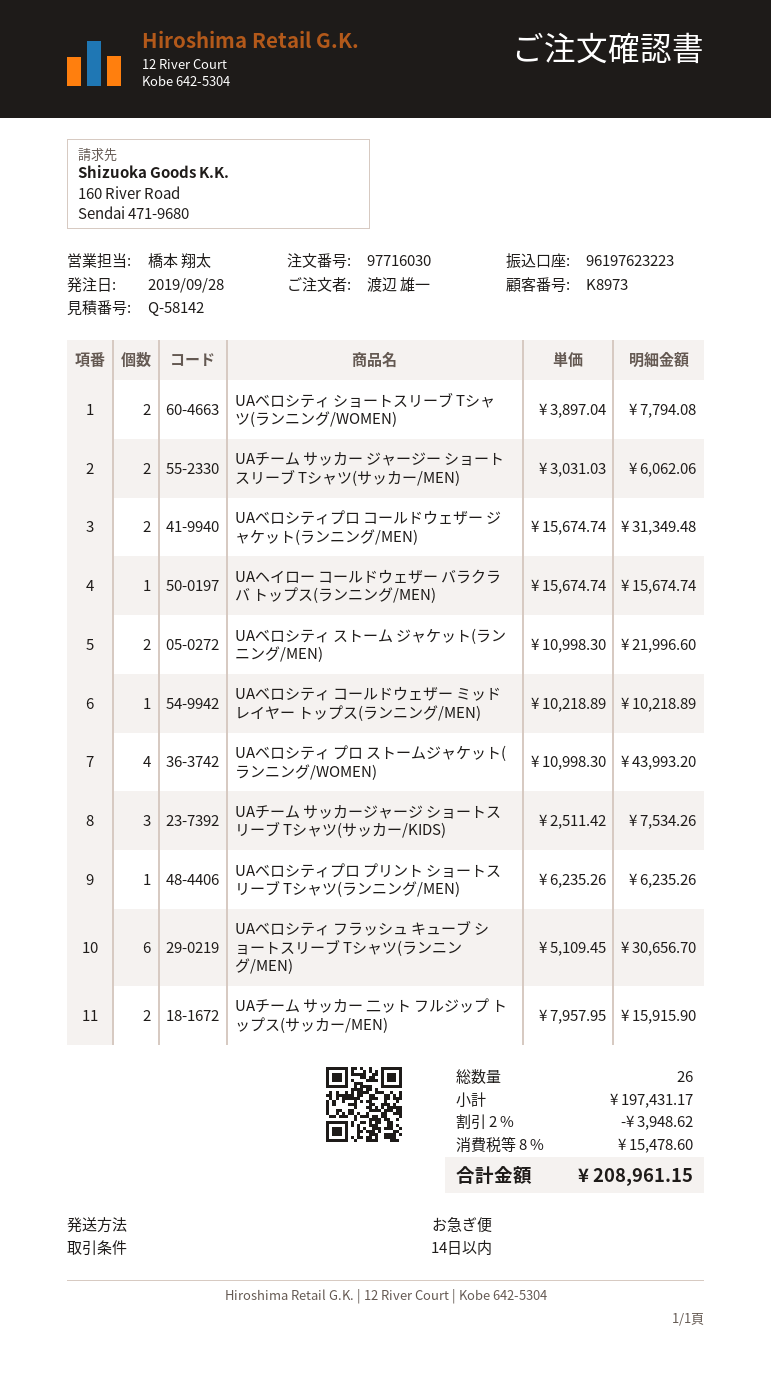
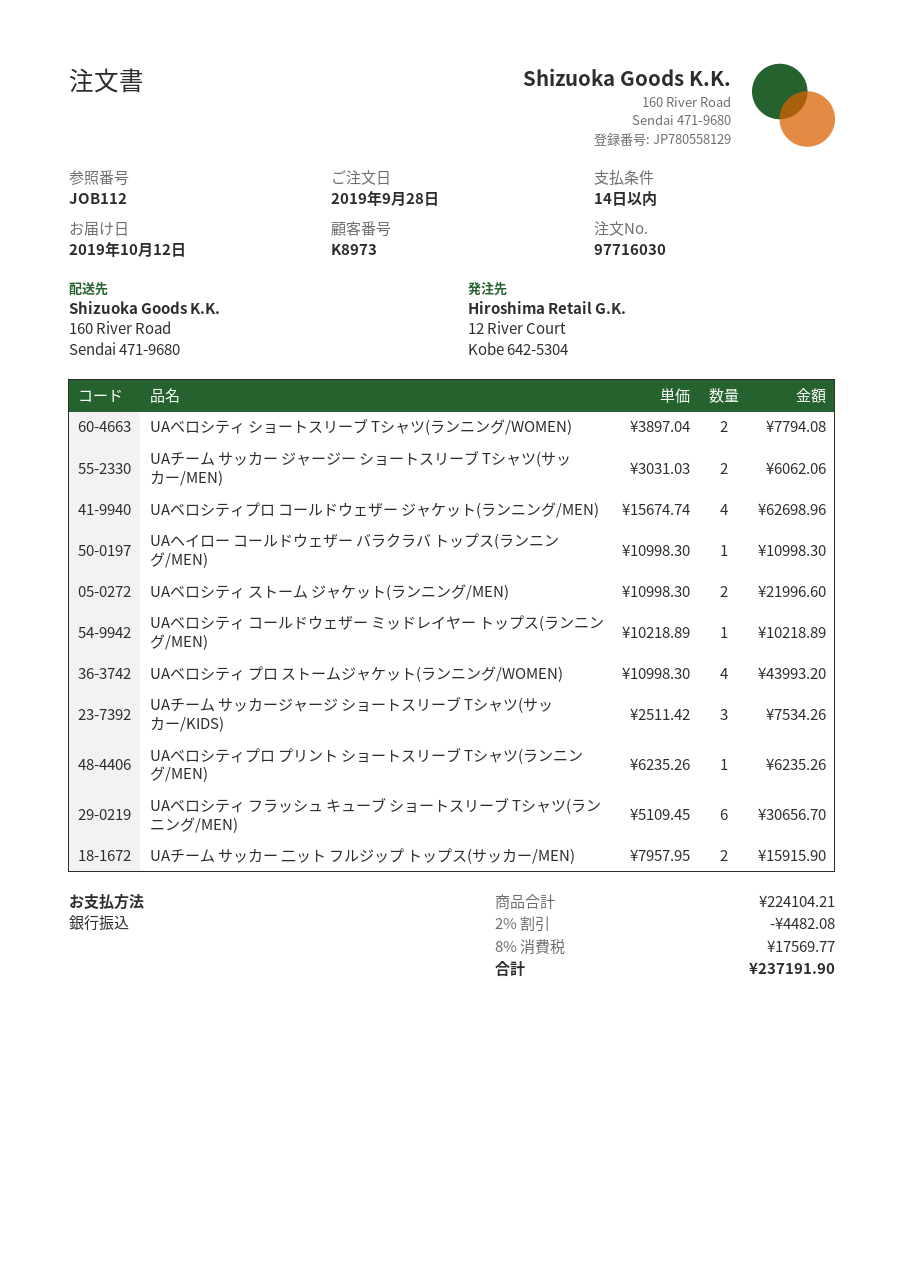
UAベロシティプロ コールドウェザー ジャケット(ランニング/MEN): 2 x 15674.74 = 31349.48 -> 4 x 15674.74 = 62698.96
UAヘイロー コールドウェザー バラクラバ トップス(ランニング/MEN): 1 x 15674.74 = 15674.74 -> 1 x 10998.30 = 10998.30
subtotal: 197431.17 -> 224104.21
discount: 2% = 3948.62 -> 2% = 4482.08
tax: 8% = 15478.60 -> 8% = 17569.77
total: 208961.15 -> 237191.90

